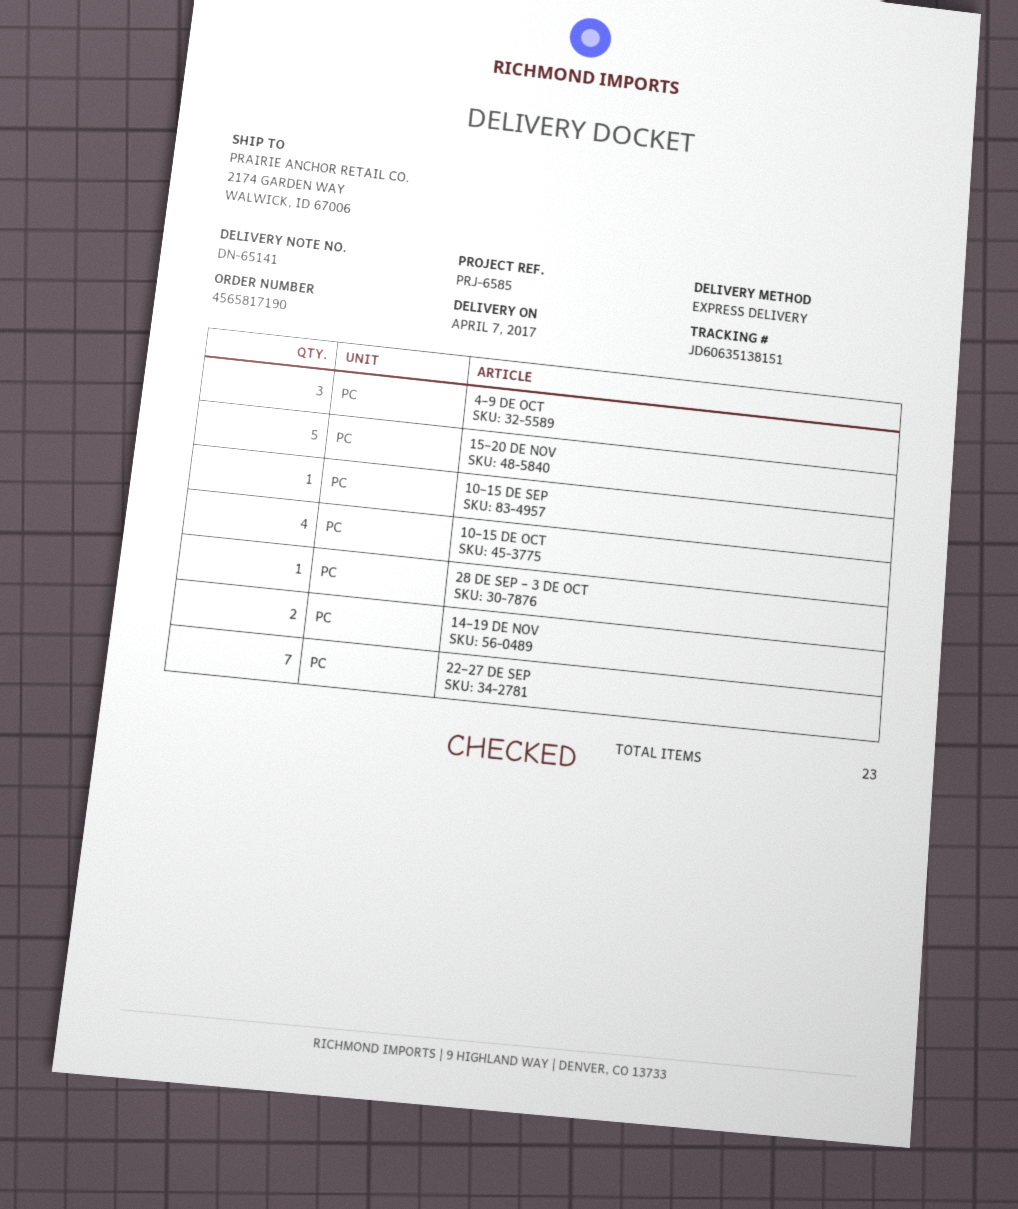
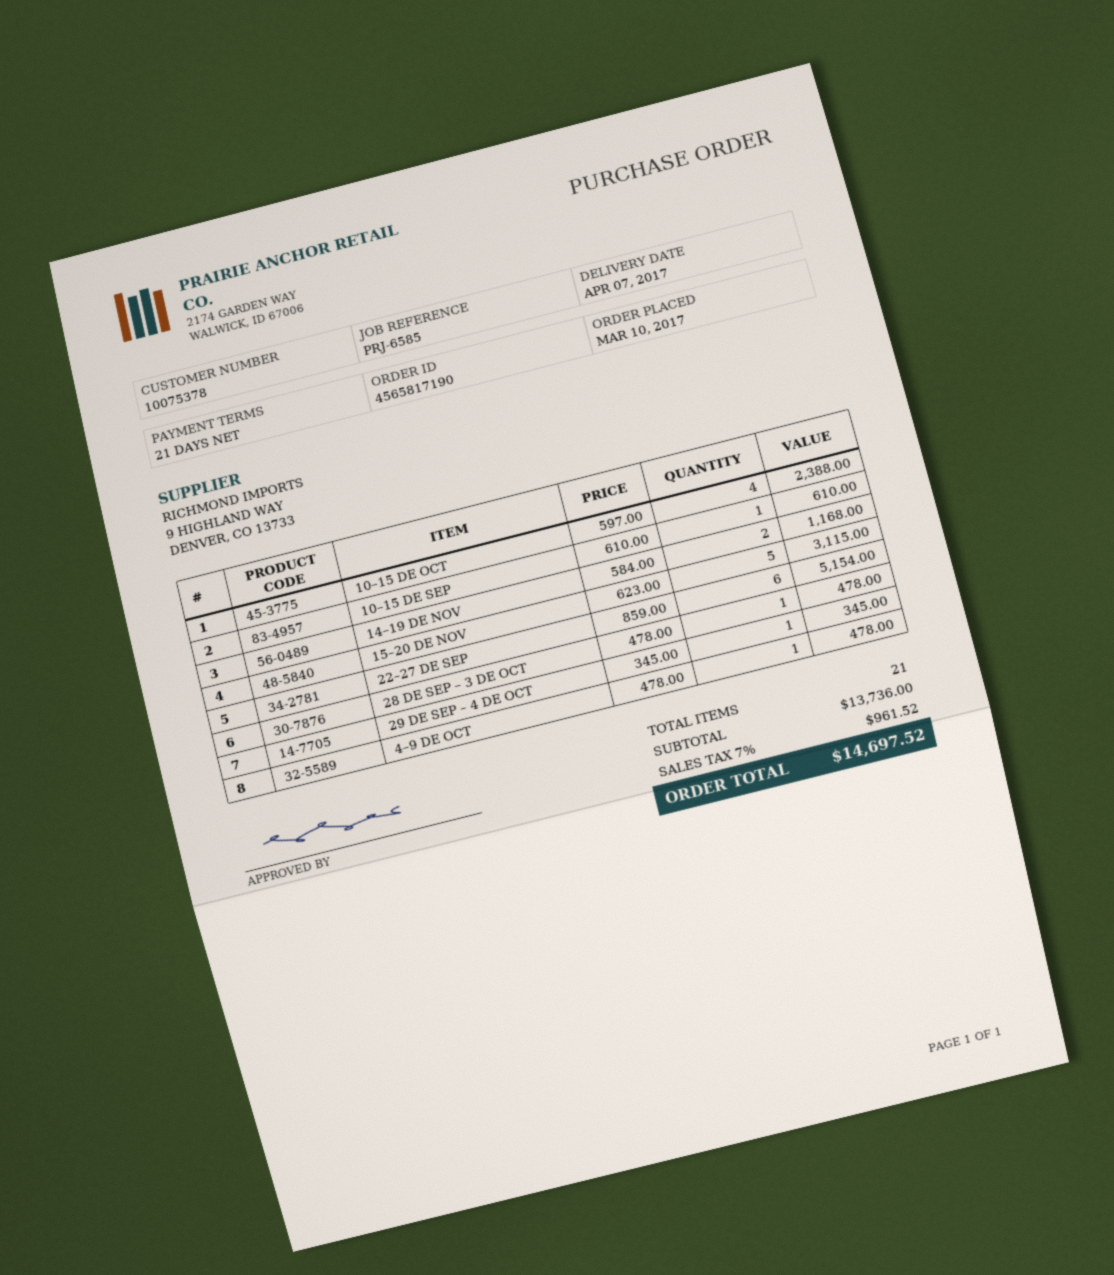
4–9 DE OCT: 3 -> 1
22–27 DE SEP: 7 -> 6
29 DE SEP – 4 DE OCT: none -> 1
total quantity: 23 -> 21

